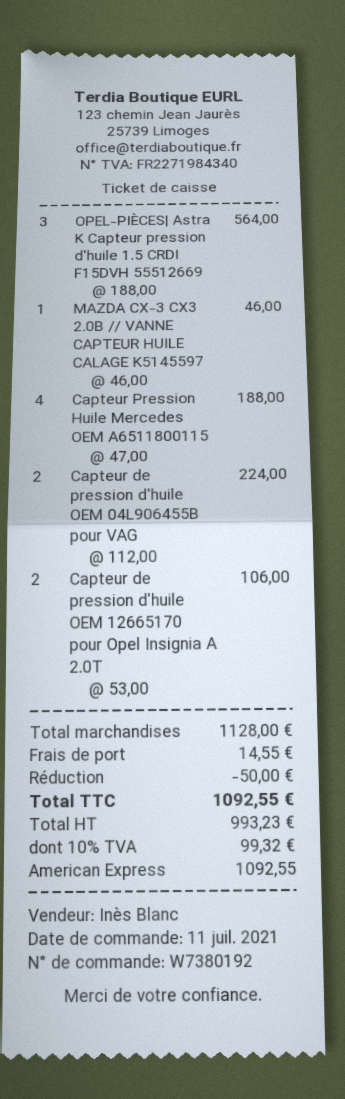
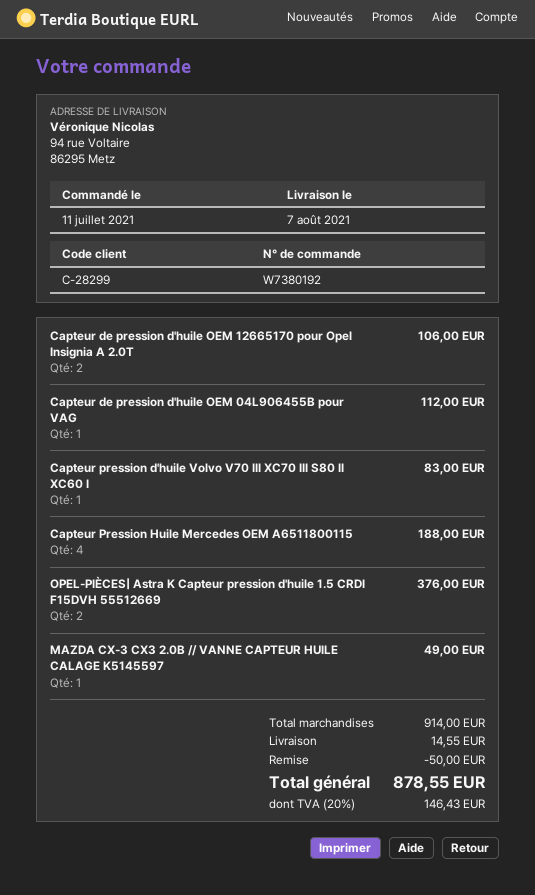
OPEL-PIÈCES| Astra K Capteur pression d'huile 1.5 CRDI F15DVH 55512669: 3 for 564.00 -> 2 for 376.00
MAZDA CX-3 CX3 2.0B // VANNE CAPTEUR HUILE CALAGE K5145597: 1 for 46.00 -> 1 for 49.00
Capteur de pression d'huile OEM 04L906455B pour VAG: 2 for 224.00 -> 1 for 112.00
Capteur pression d'huile Volvo V70 III XC70 III S80 II XC60 I: none -> 1 for 83.00
subtotal: 1128.00 -> 914.00
tax: 10% = 99.32 -> 20% = 146.43
total: 1092.55 -> 878.55

